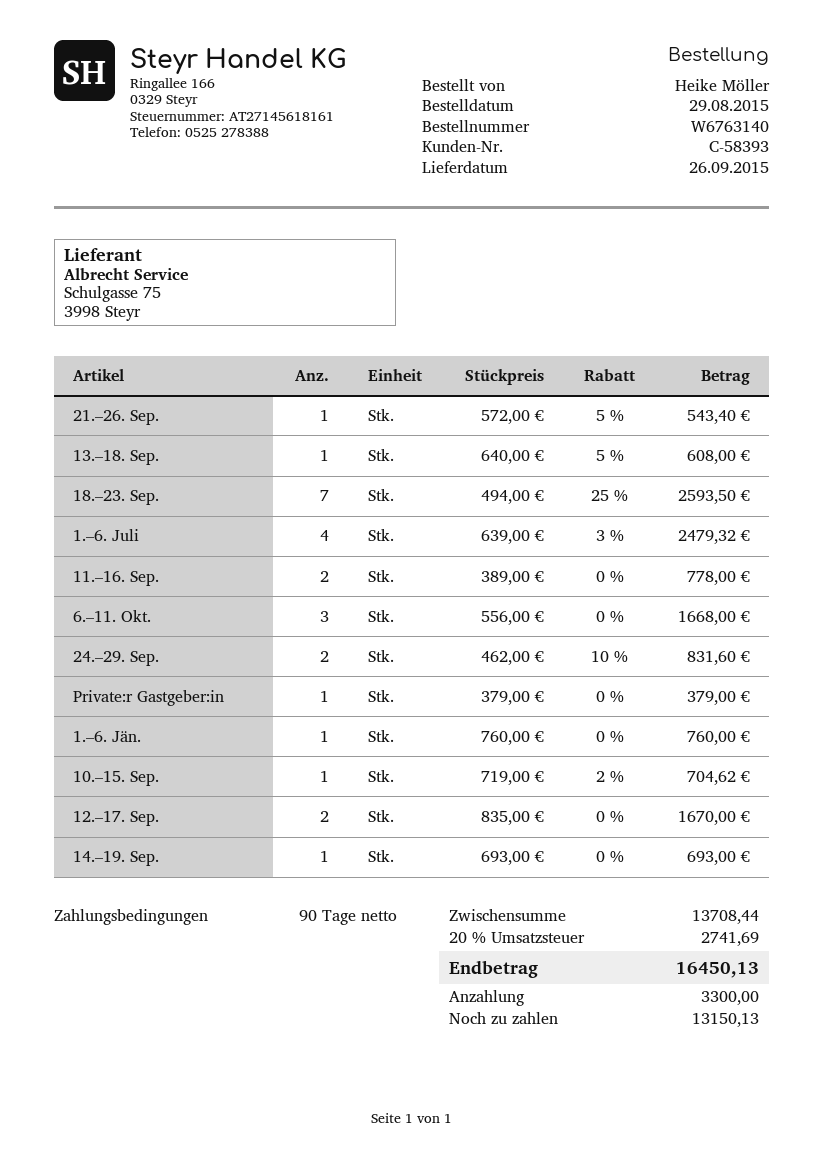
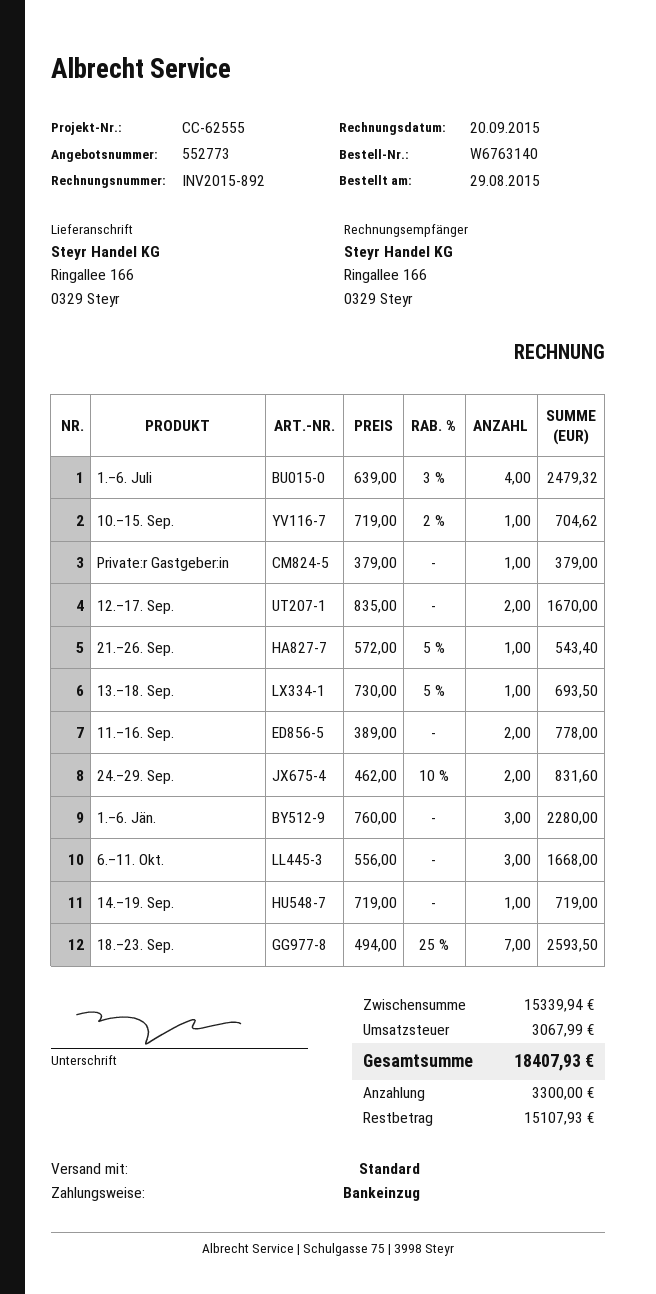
13.–18. Sep.: 1 x 640.00 - 5% = 608.00 -> 1 x 730.00 - 5% = 693.50
1.–6. Jän.: 1 x 760.00 = 760.00 -> 3 x 760.00 = 2280.00
14.–19. Sep.: 1 x 693.00 = 693.00 -> 1 x 719.00 = 719.00
subtotal: 13708.44 -> 15339.94
tax: 2741.69 -> 3067.99
total: 16450.13 -> 18407.93
balance: 13150.13 -> 15107.93

